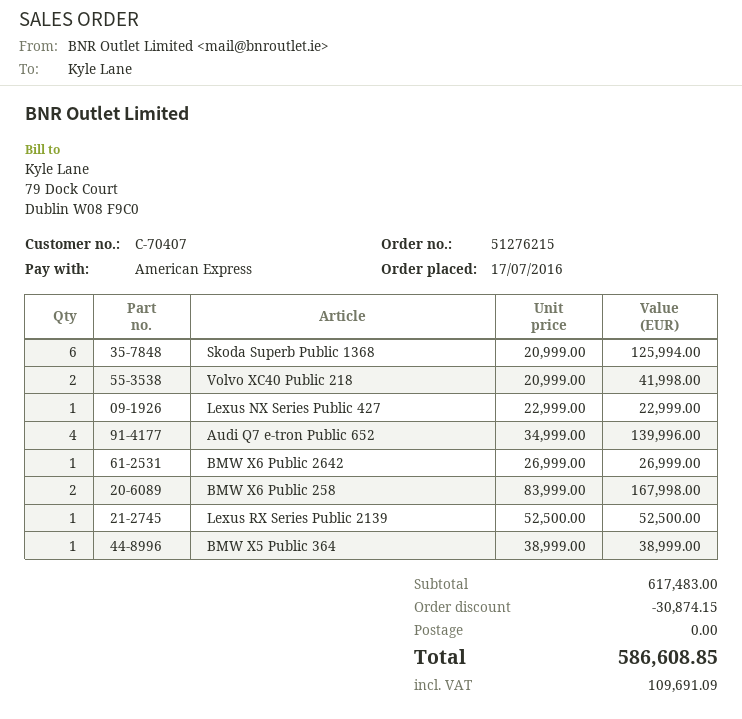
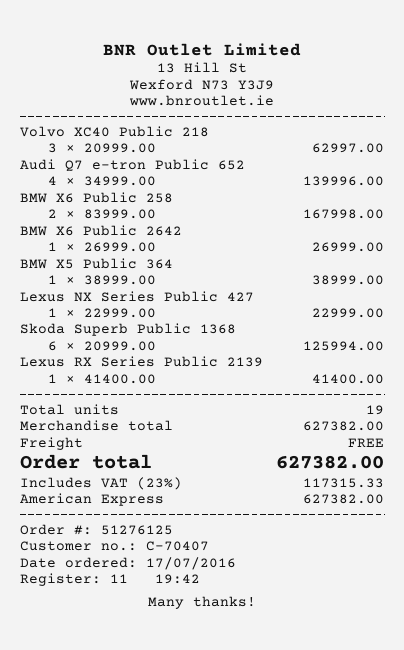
order number: 51276215 -> 51276125
Volvo XC40 Public 218: 2 x 20999.00 = 41998.00 -> 3 x 20999.00 = 62997.00
Lexus RX Series Public 2139: 1 x 52500.00 = 52500.00 -> 1 x 41400.00 = 41400.00
subtotal: 617483.00 -> 627382.00
discount: 30874.15 -> none
tax: 109691.09 -> 117315.33
total: 586608.85 -> 627382.00

